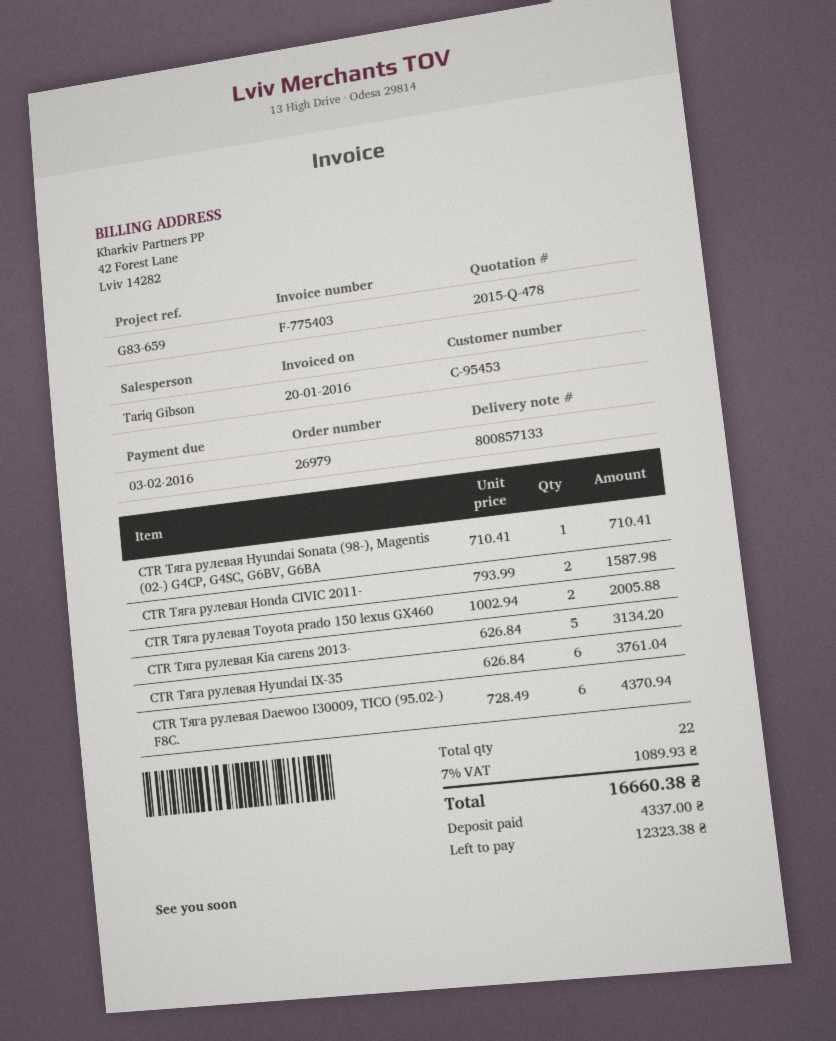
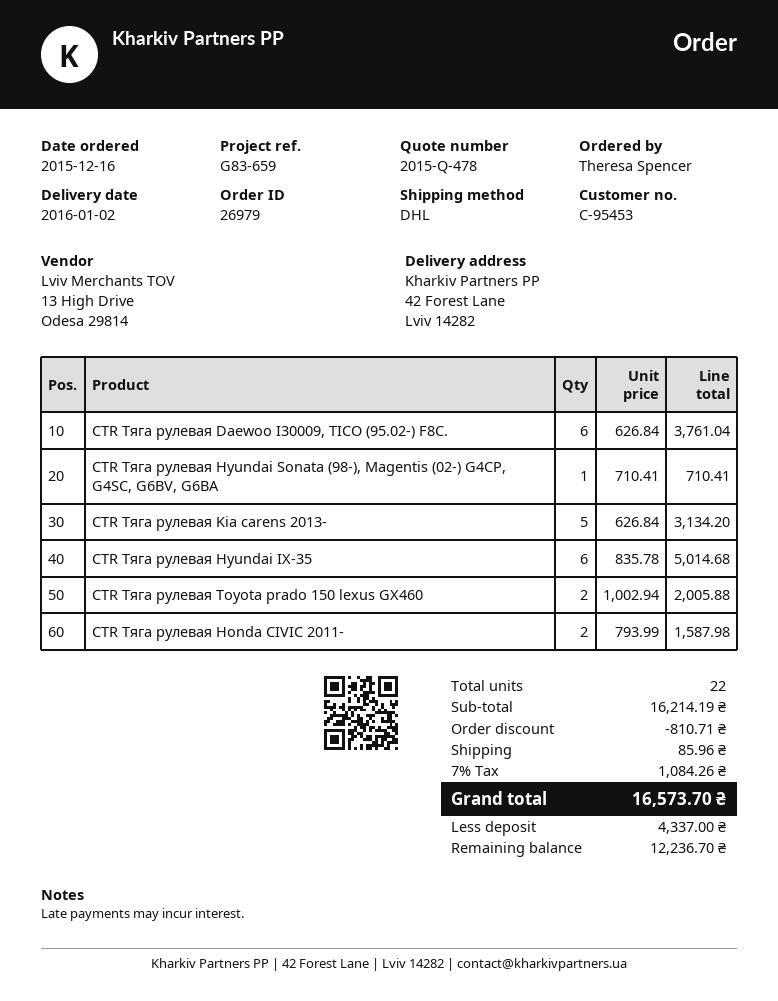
CTR Тяга рулевая Hyundai IX-35: 6 x 626.84 = 3761.04 -> 6 x 835.78 = 5014.68
CTR Тяга рулевая Daewoo I30009, TICO (95.02-) F8C.: 6 x 728.49 = 4370.94 -> 6 x 626.84 = 3761.04
discount: none -> 810.71
shipping: none -> 85.96
tax: 7% = 1089.93 -> 7% = 1084.26
total: 16660.38 -> 16573.70
balance: 12323.38 -> 12236.70

